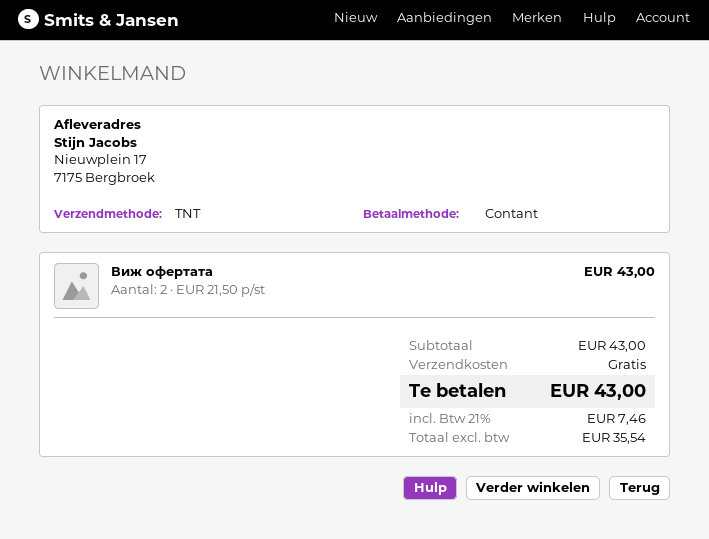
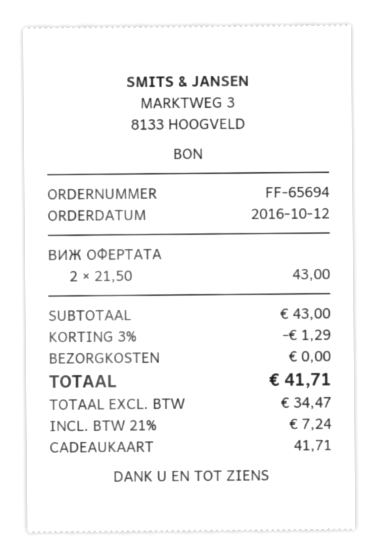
payment method: cash -> gift card
discount: none -> 3% = 1.29
net: 35.54 -> 34.47
tax: 21% = 7.46 -> 21% = 7.24
total: 43.00 -> 41.71

